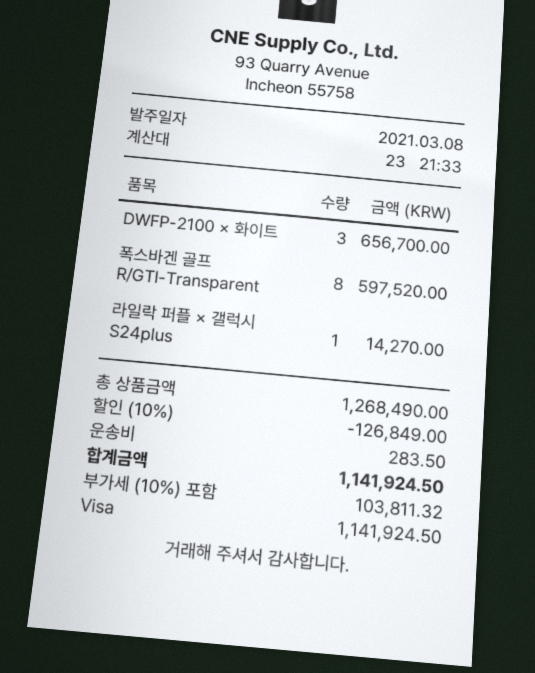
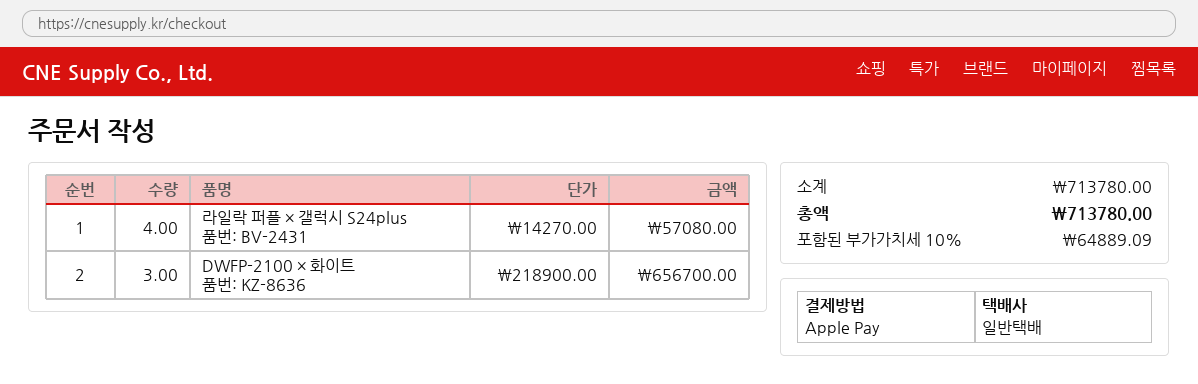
payment method: Visa -> Apple Pay
폭스바겐 골프 R/GTI-Transparent: 8 for 597520.00 -> none
라일락 퍼플 × 갤럭시 S24plus: 1 for 14270.00 -> 4 for 57080.00
subtotal: 1268490.00 -> 713780.00
discount: 10% = 126849.00 -> none
shipping: 283.50 -> none
tax: 10% = 103811.32 -> 10% = 64889.09
total: 1141924.50 -> 713780.00

